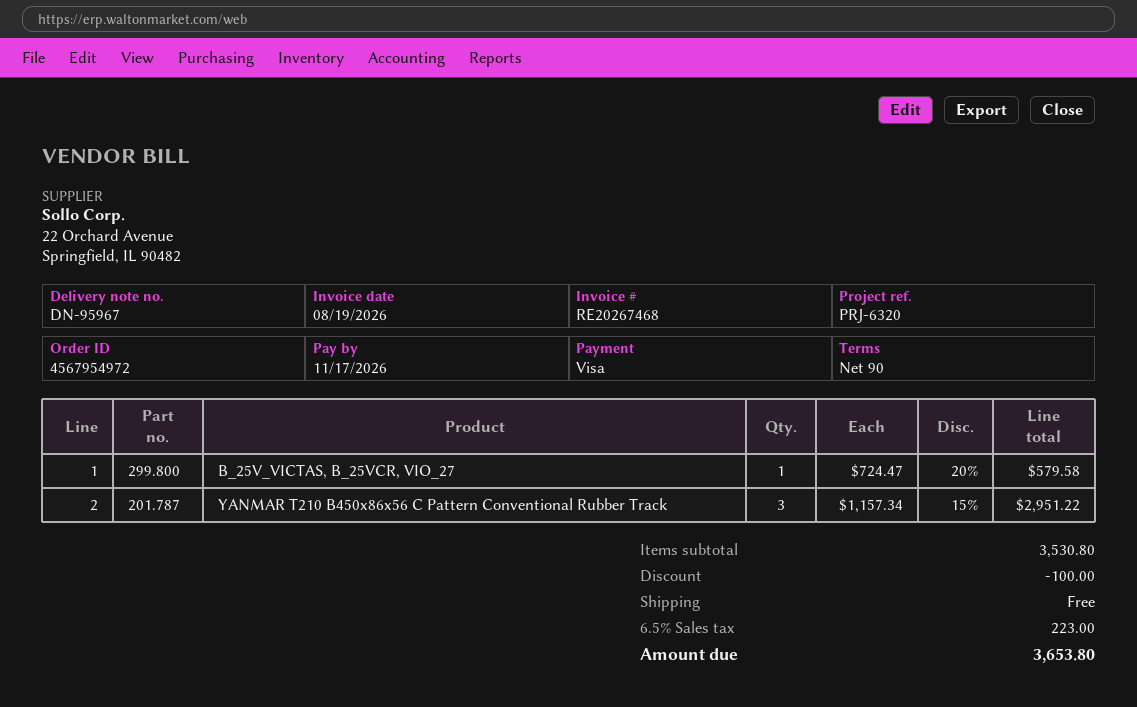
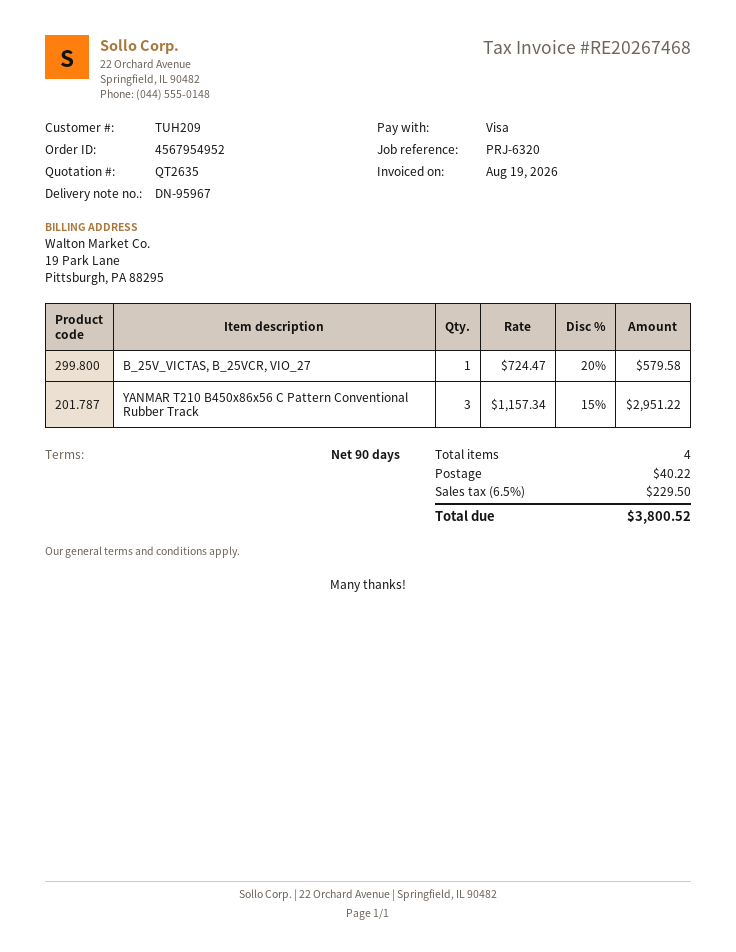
order number: 4567954972 -> 4567954952
discount: 100.00 -> none
shipping: 0.00 -> 40.22
tax: 6.5% = 223.00 -> 6.5% = 229.50
total: 3653.80 -> 3800.52

